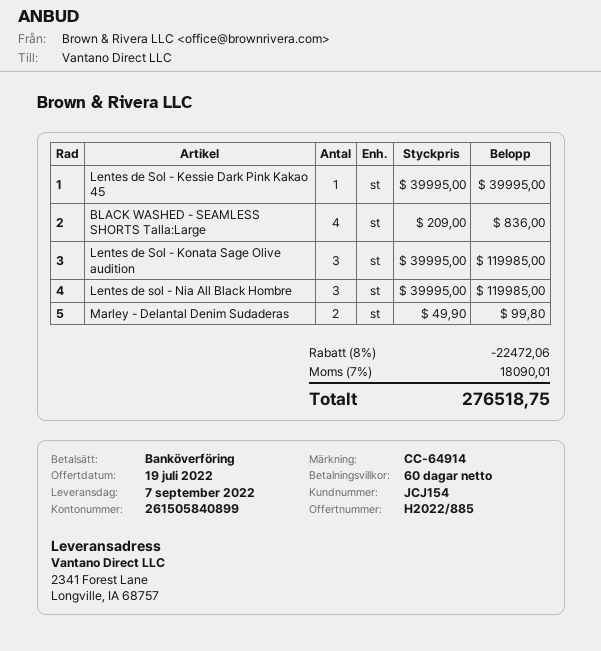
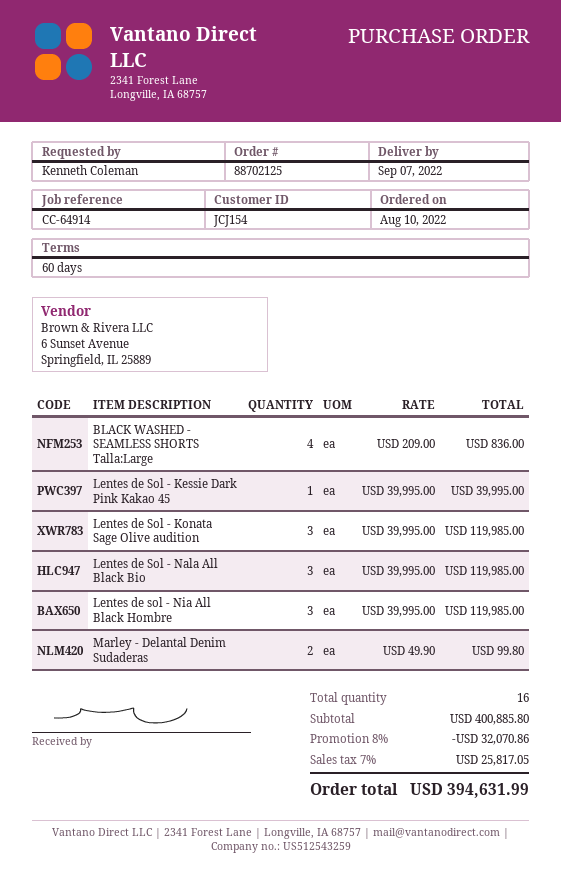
Lentes de Sol - Nala All Black Bio: none -> 3 x 39995.00 = 119985.00
discount: 8% = 22472.06 -> 8% = 32070.86
tax: 7% = 18090.01 -> 7% = 25817.05
total: 276518.75 -> 394631.99

